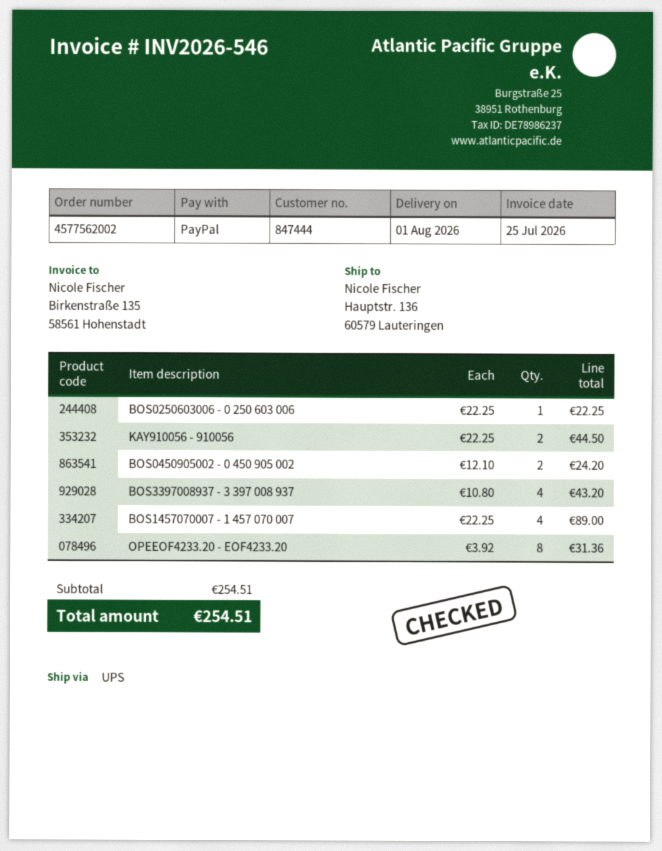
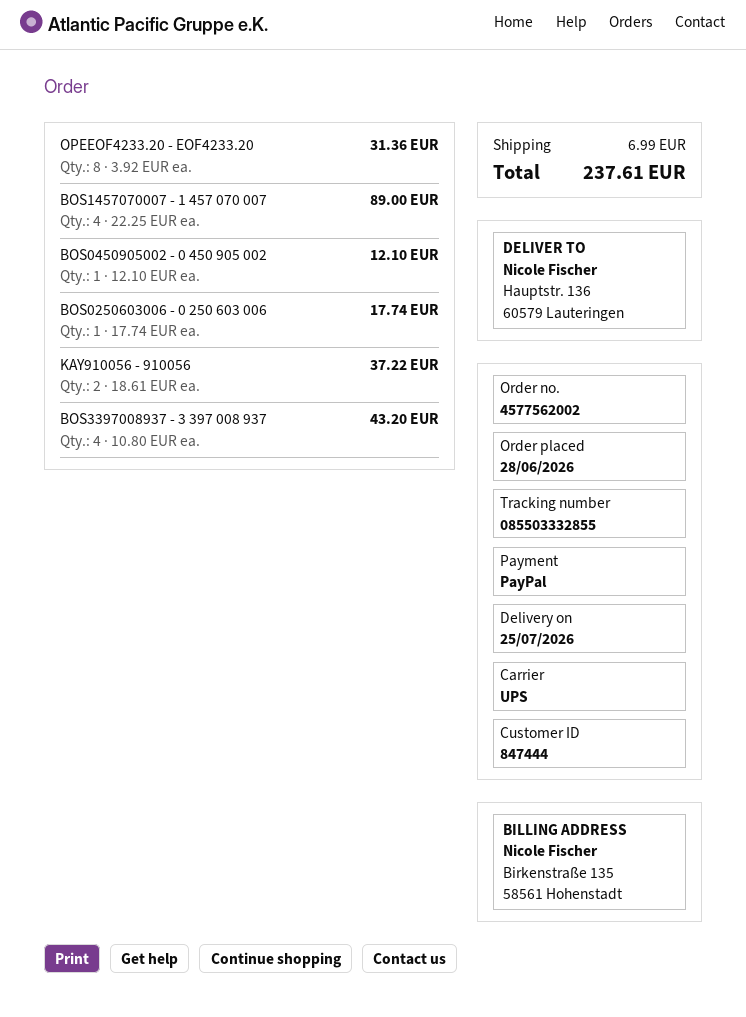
delivery date: 2026-08-01 -> 2026-07-25
BOS0250603006 - 0 250 603 006: 1 x 22.25 = 22.25 -> 1 x 17.74 = 17.74
KAY910056 - 910056: 2 x 22.25 = 44.50 -> 2 x 18.61 = 37.22
BOS0450905002 - 0 450 905 002: 2 x 12.10 = 24.20 -> 1 x 12.10 = 12.10
shipping: none -> 6.99
total: 254.51 -> 237.61

